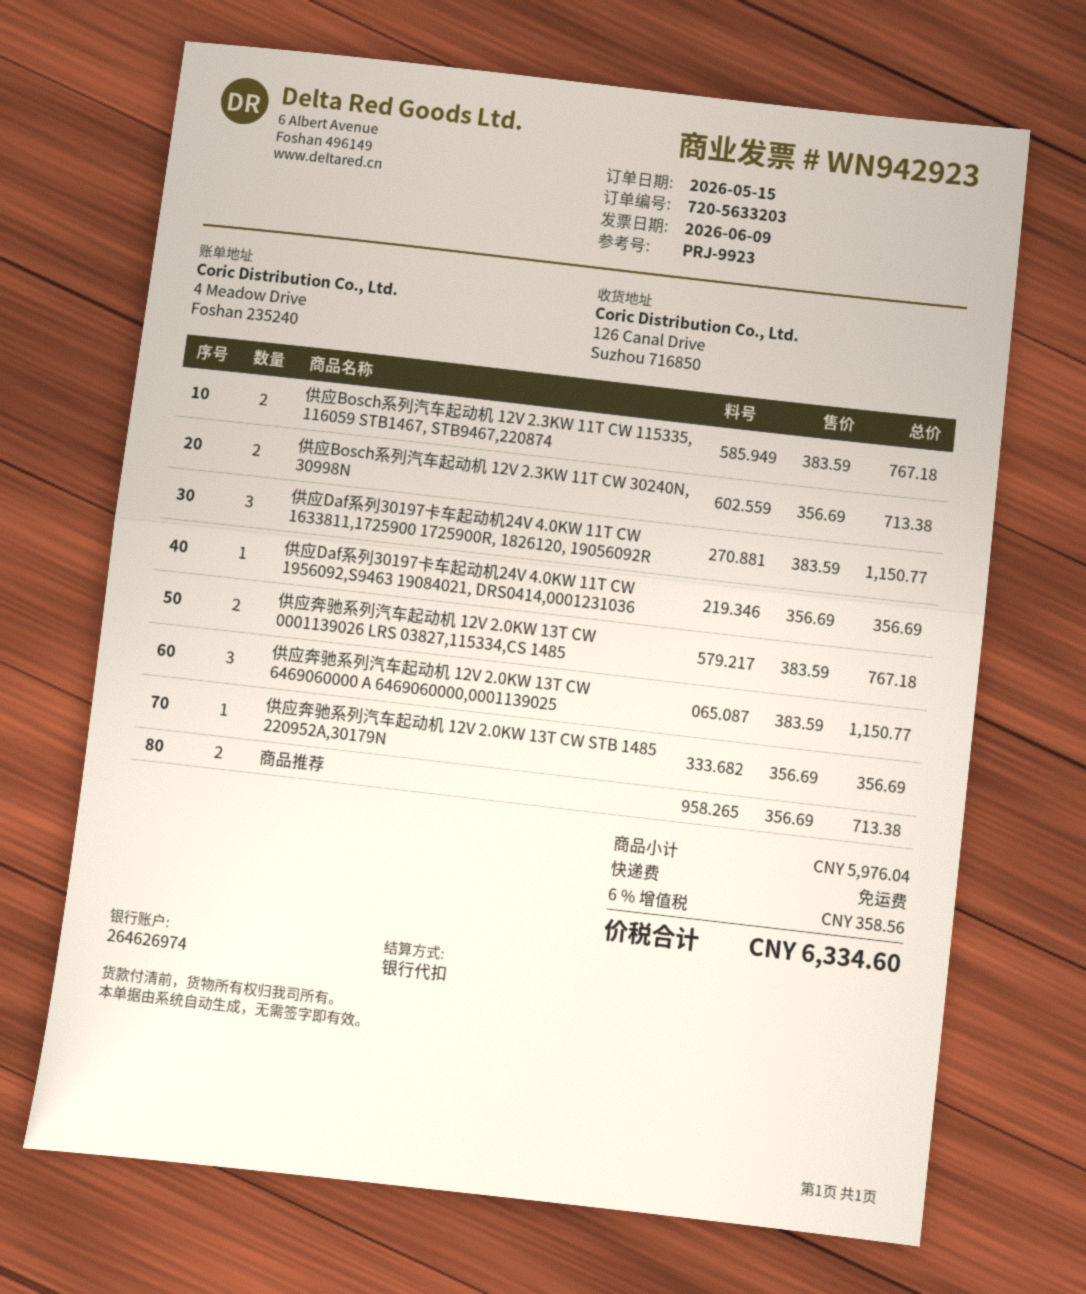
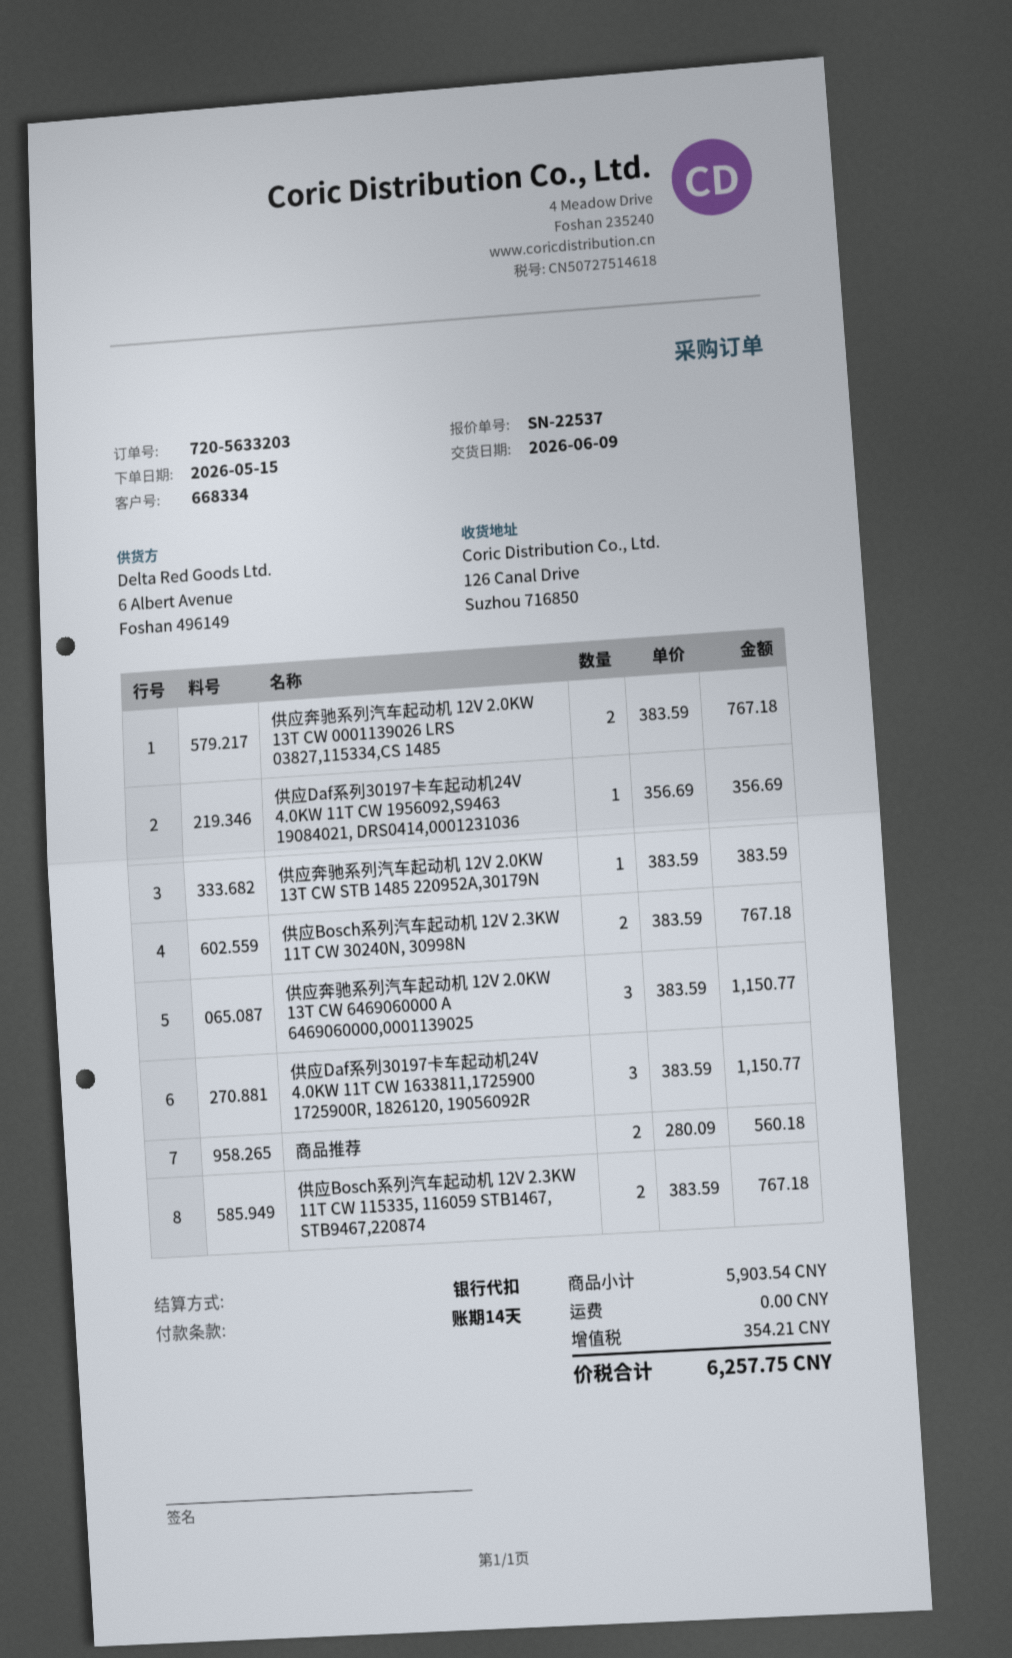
供应Bosch系列汽车起动机 12V 2.3KW 11T CW 30240N, 30998N: 2 x 356.69 = 713.38 -> 2 x 383.59 = 767.18
供应奔驰系列汽车起动机 12V 2.0KW 13T CW STB 1485 220952A,30179N: 1 x 356.69 = 356.69 -> 1 x 383.59 = 383.59
商品推荐: 2 x 356.69 = 713.38 -> 2 x 280.09 = 560.18
subtotal: 5976.04 -> 5903.54
tax: 358.56 -> 354.21
total: 6334.60 -> 6257.75

